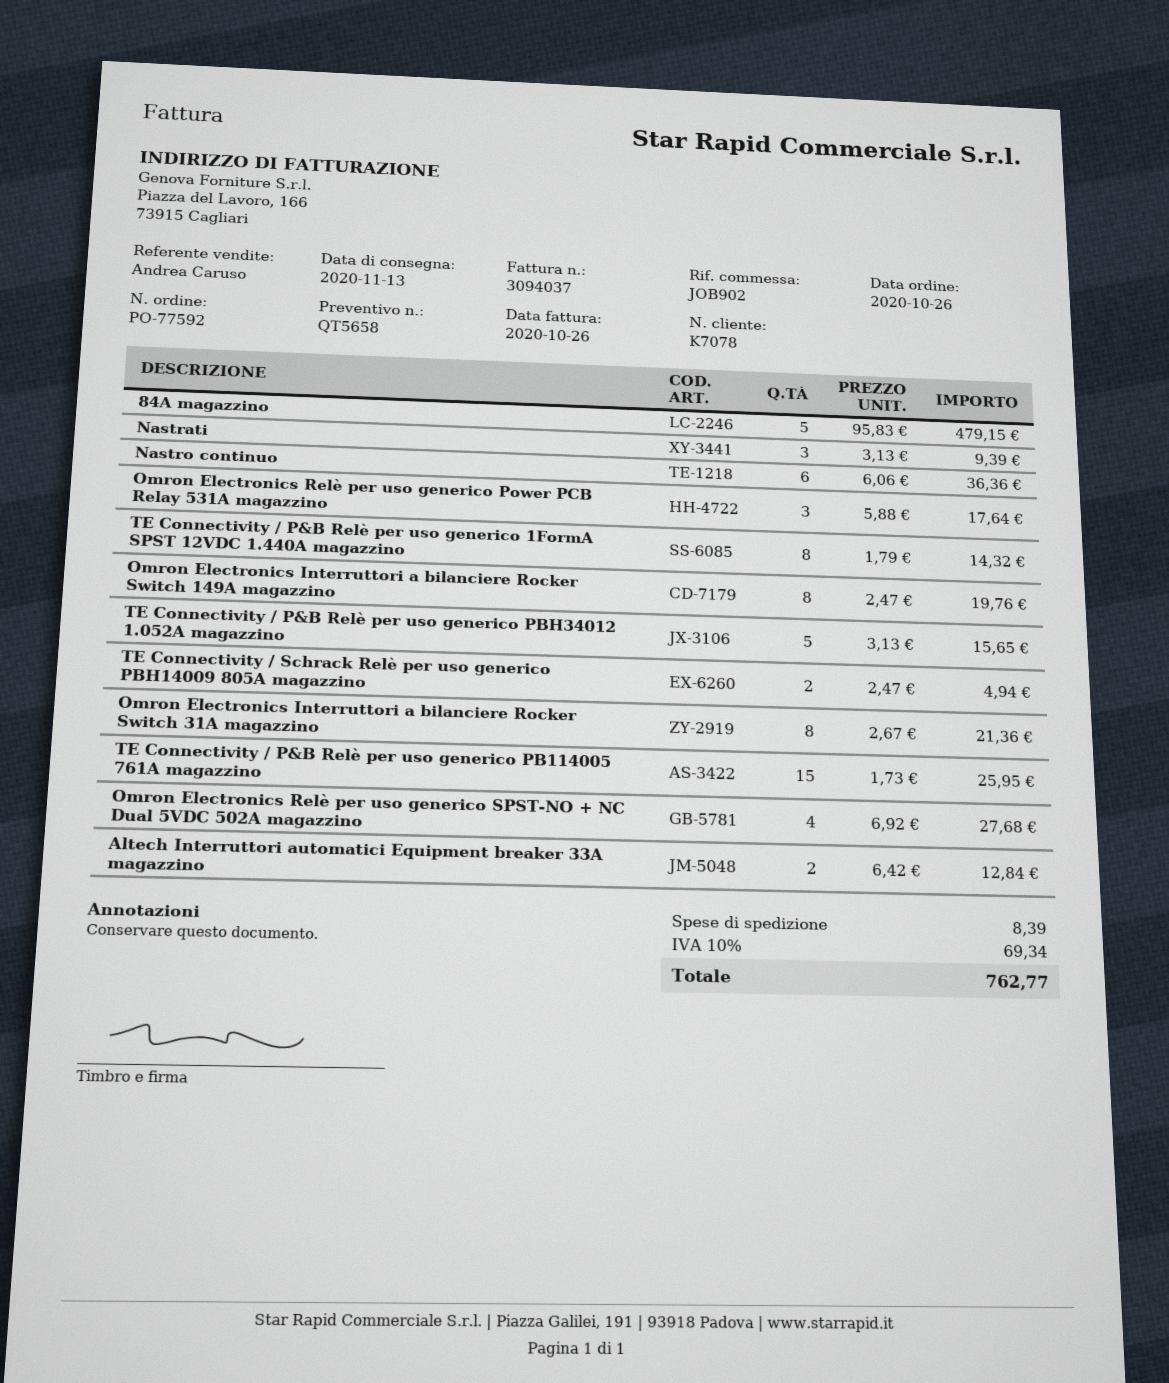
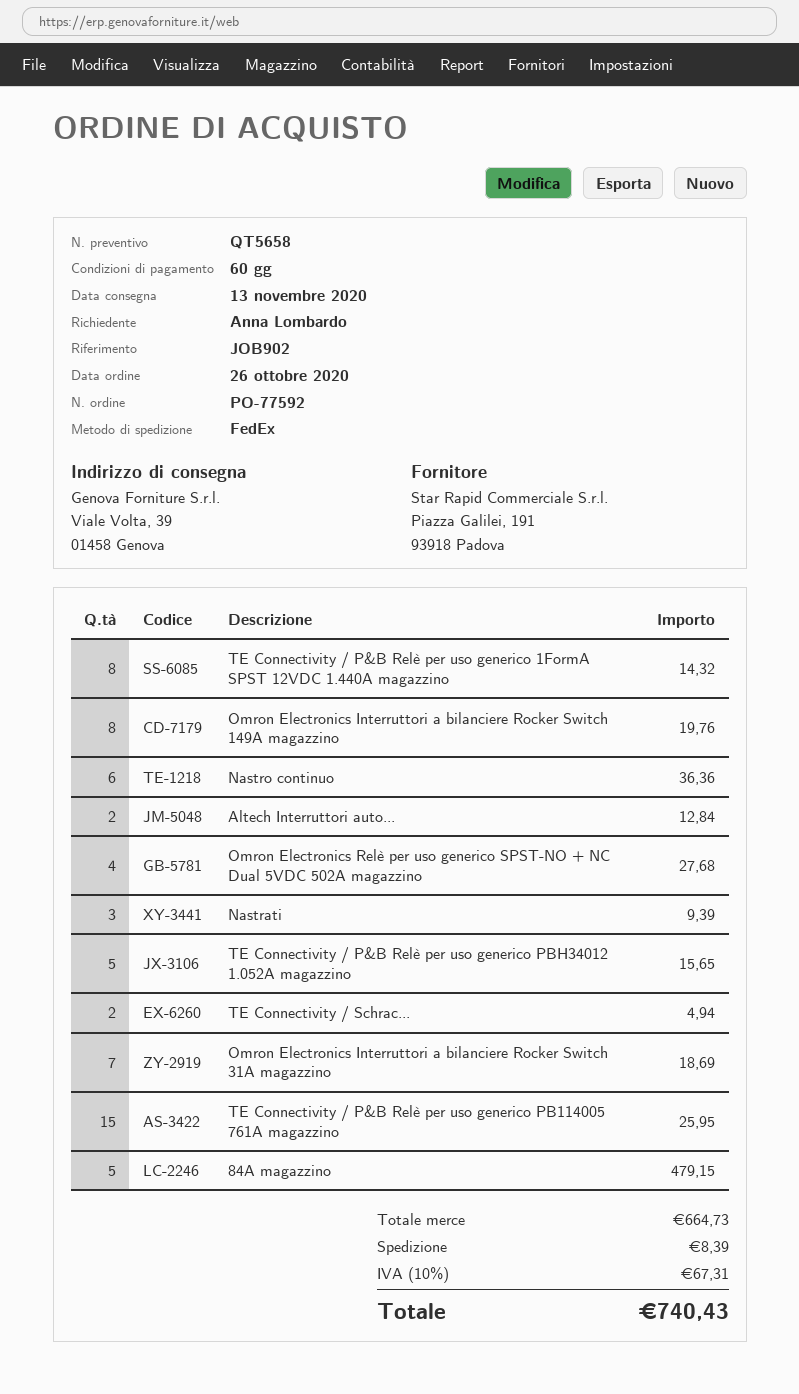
Omron Electronics Relè per uso generico Power PCB Relay 531A magazzino: 3 for 17.64 -> none
Omron Electronics Interruttori a bilanciere Rocker Switch 31A magazzino: 8 for 21.36 -> 7 for 18.69
tax: 10% = 69.34 -> 10% = 67.31
total: 762.77 -> 740.43

